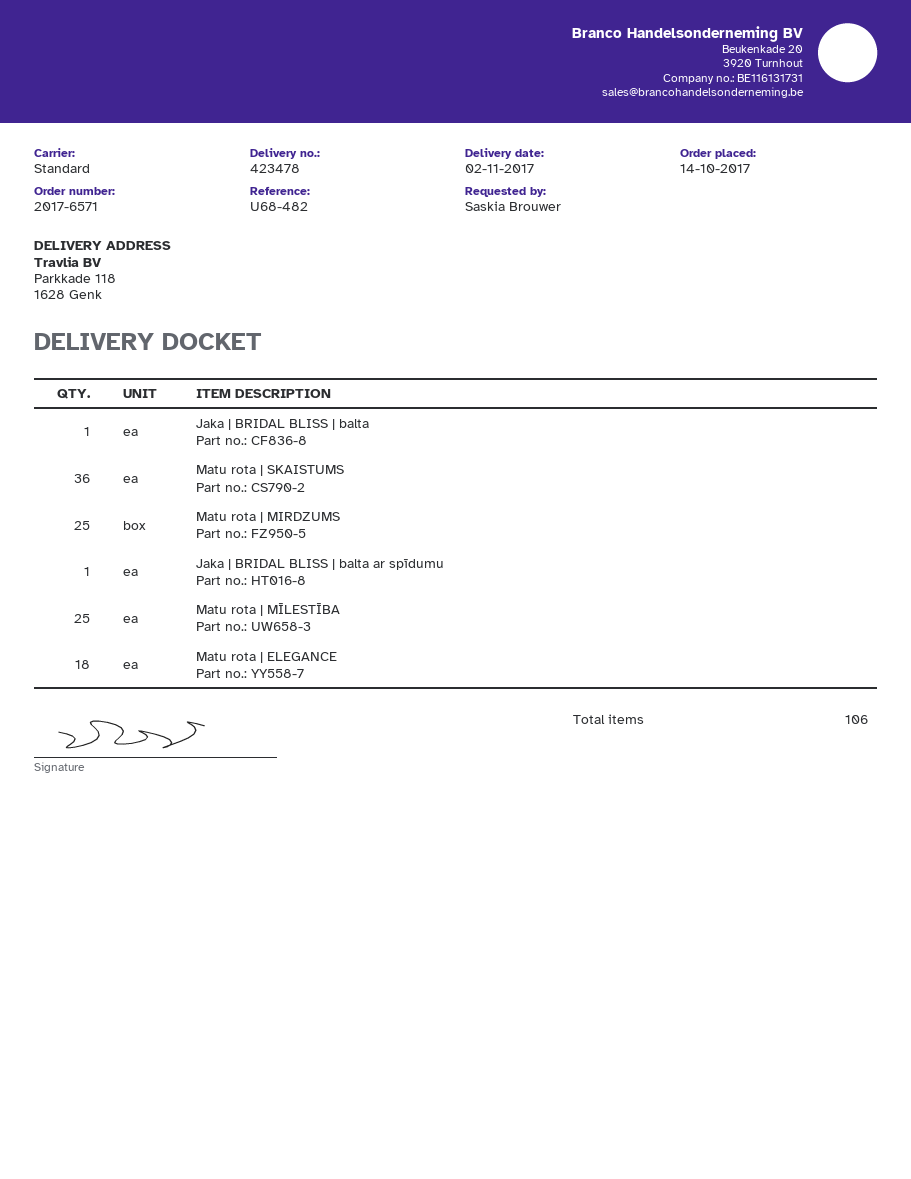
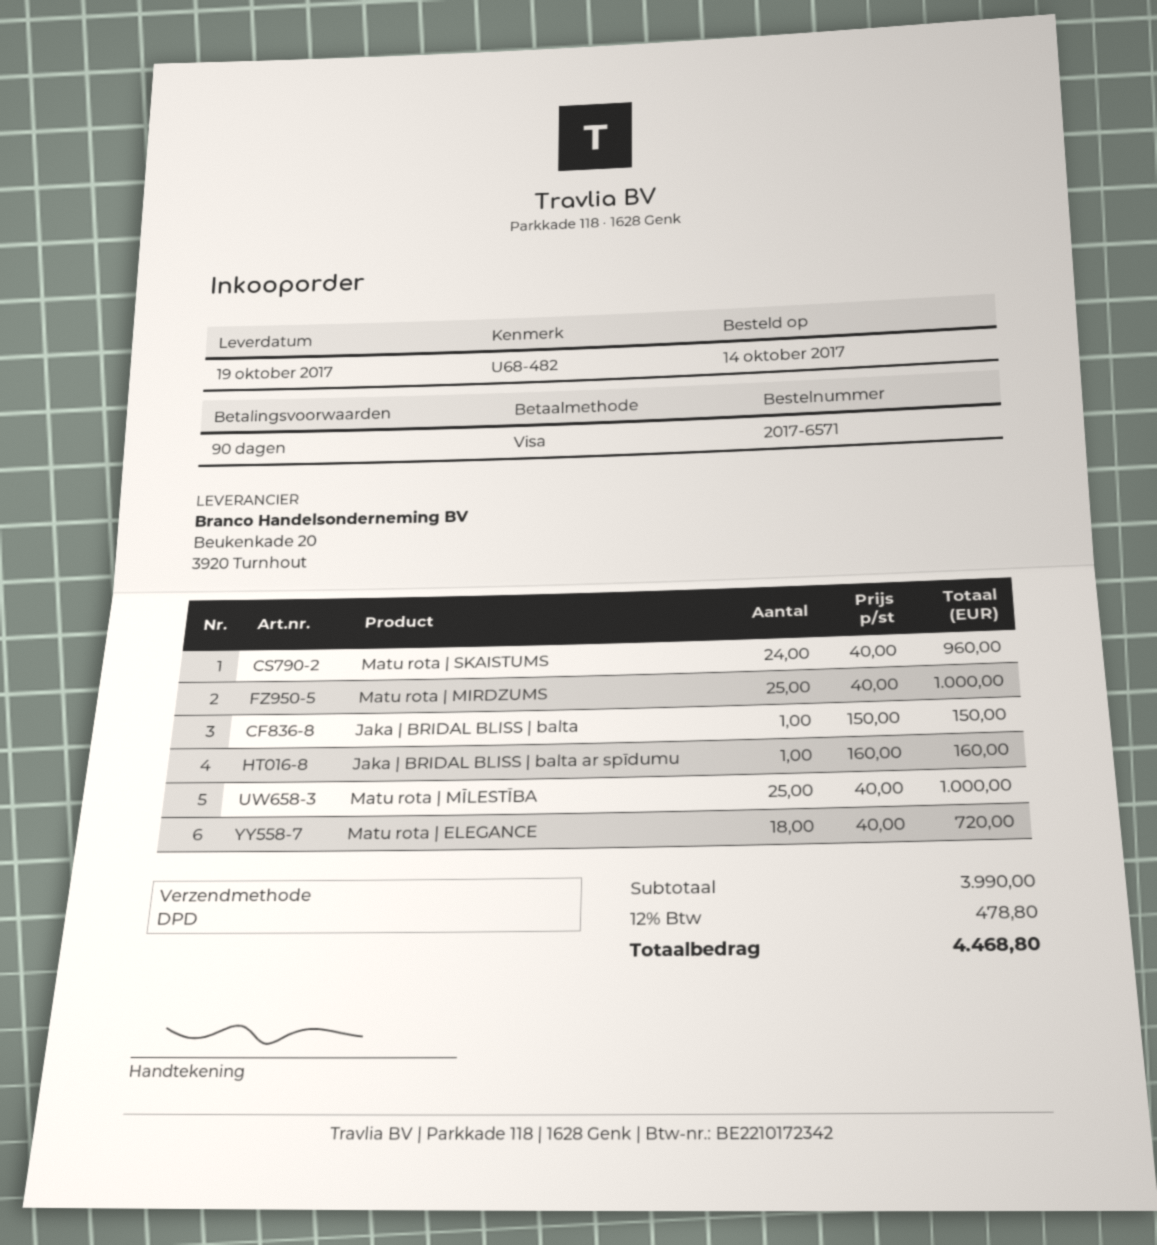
delivery date: 2017-11-02 -> 2017-10-19
shipping method: standard -> DPD
Matu rota | SKAISTUMS: 36 -> 24

